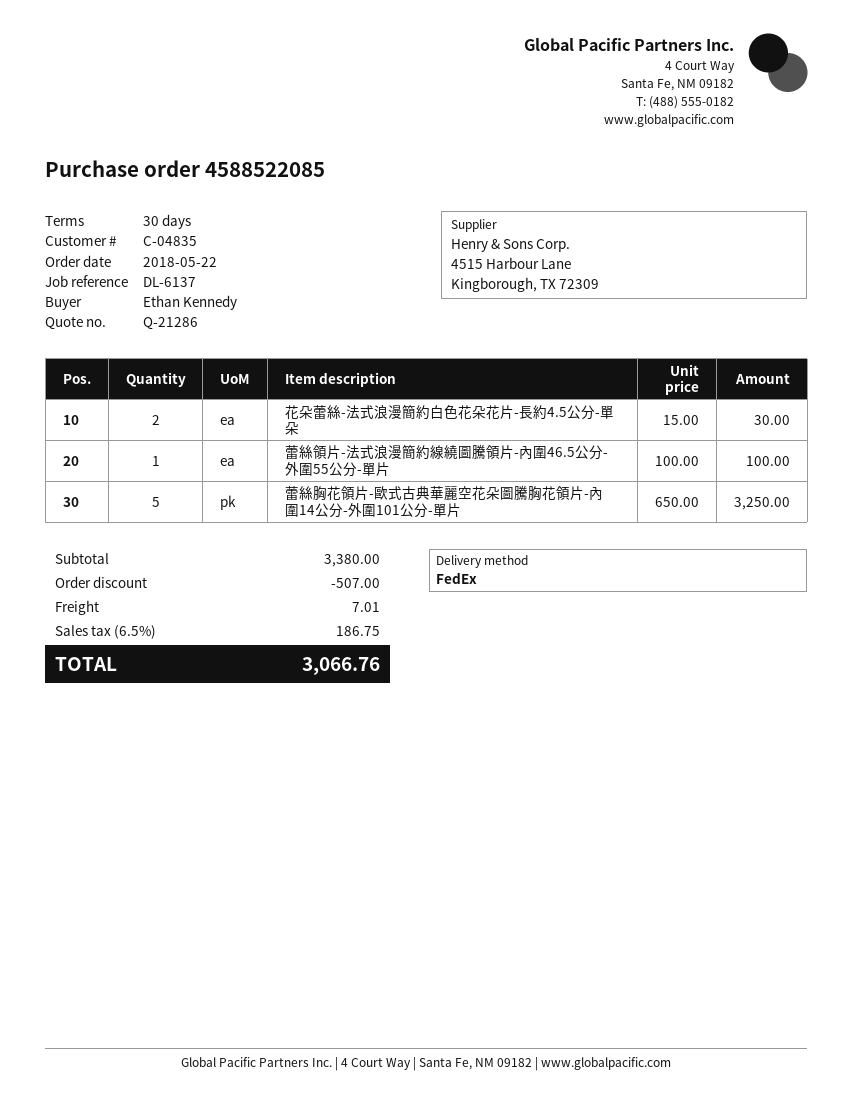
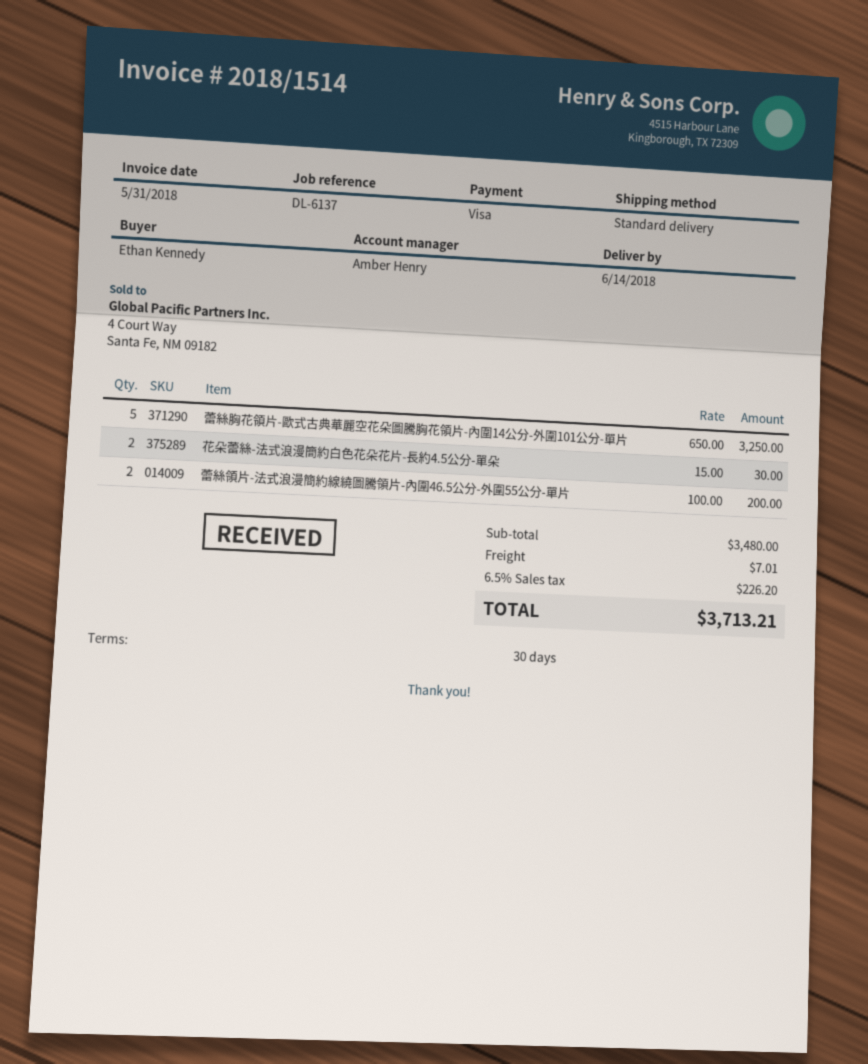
shipping method: FedEx -> standard
蕾絲領片-法式浪漫簡約線繞圖騰領片-內圍46.5公分-外圍55公分-單片: 1 x 100.00 = 100.00 -> 2 x 100.00 = 200.00
subtotal: 3380.00 -> 3480.00
discount: 507.00 -> none
tax: 6.5% = 186.75 -> 6.5% = 226.20
total: 3066.76 -> 3713.21

